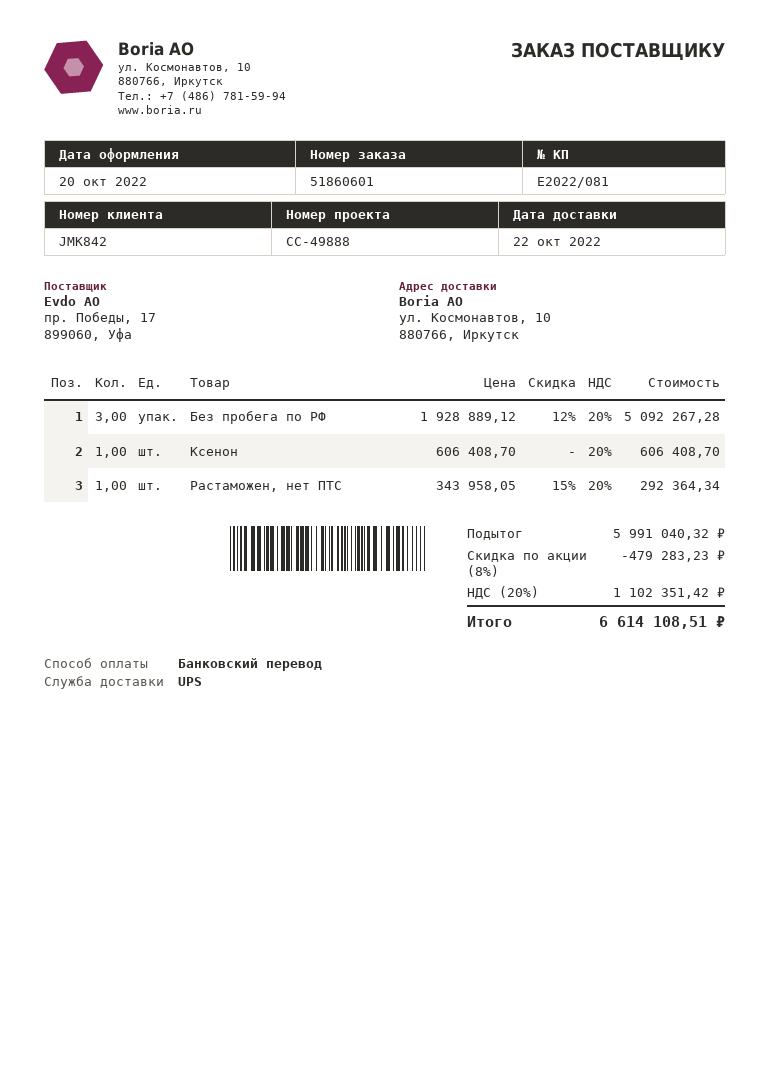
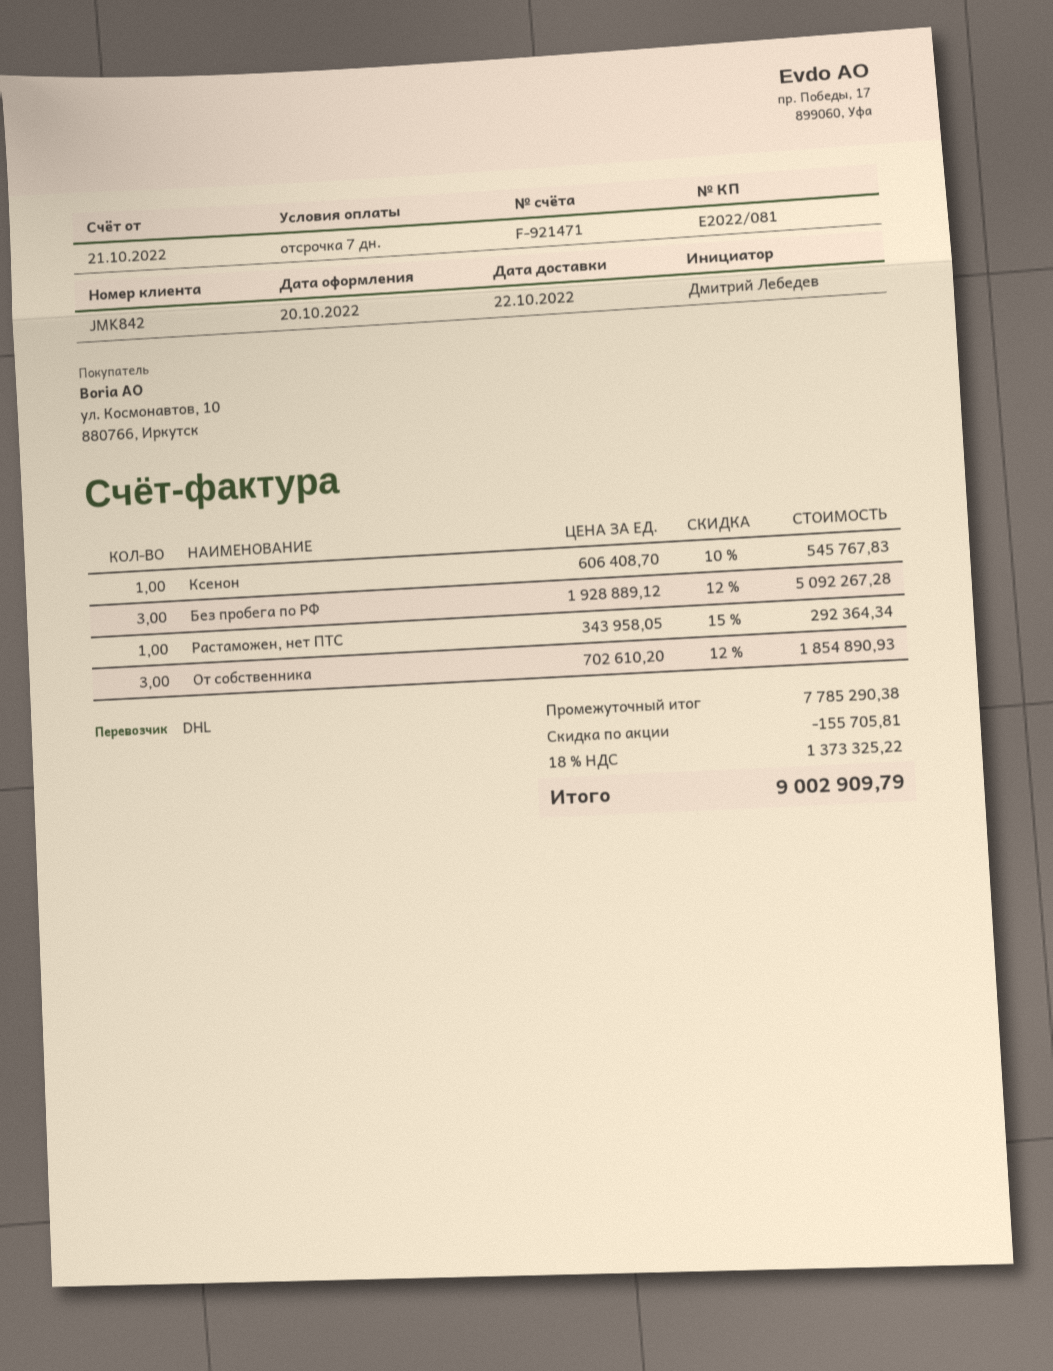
shipping method: UPS -> DHL
Ксенон: 1 x 606408.70 = 606408.70 -> 1 x 606408.70 - 10% = 545767.83
От собственника: none -> 3 x 702610.20 - 12% = 1854890.93
subtotal: 5991040.32 -> 7785290.38
discount: 479283.23 -> 155705.81
tax: 20% = 1102351.42 -> 18% = 1373325.22
total: 6614108.51 -> 9002909.79

